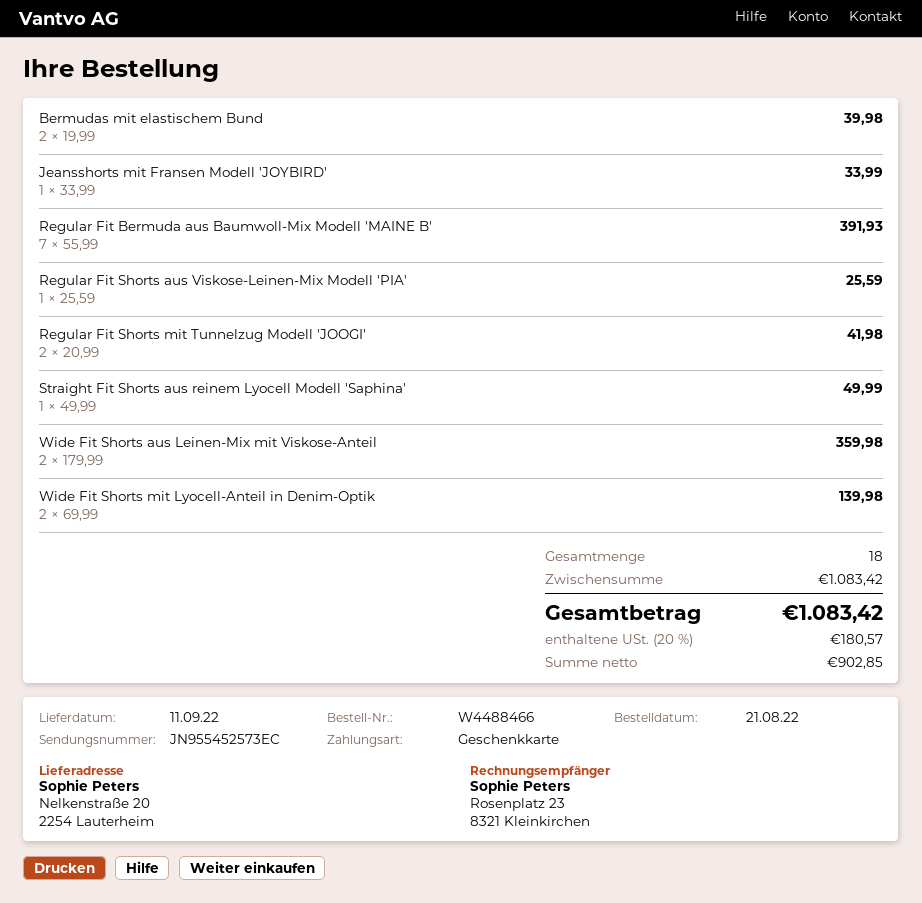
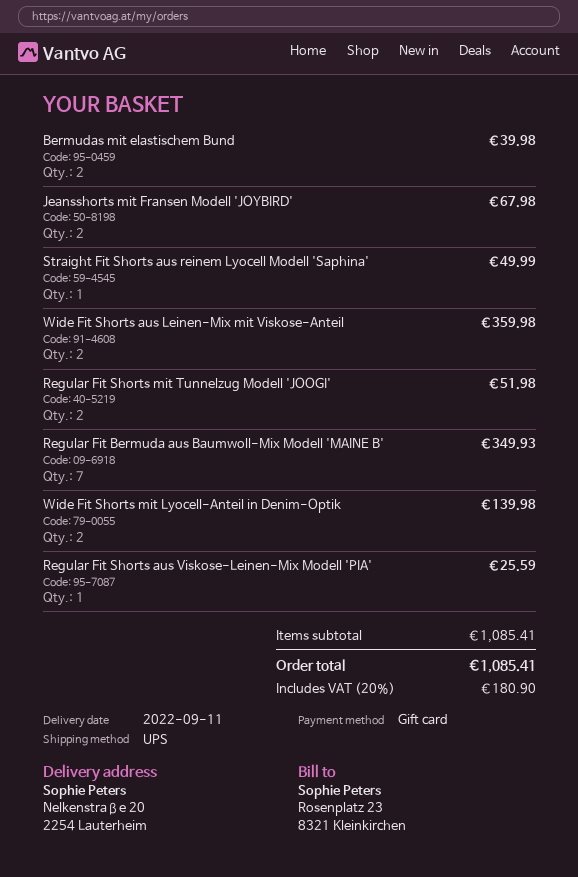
Jeansshorts mit Fransen Modell 'JOYBIRD': 1 for 33.99 -> 2 for 67.98
Regular Fit Bermuda aus Baumwoll-Mix Modell 'MAINE B': 7 for 391.93 -> 7 for 349.93
Regular Fit Shorts mit Tunnelzug Modell 'JOOGI': 2 for 41.98 -> 2 for 51.98
subtotal: 1083.42 -> 1085.41
tax: 20% = 180.57 -> 20% = 180.90
total: 1083.42 -> 1085.41

